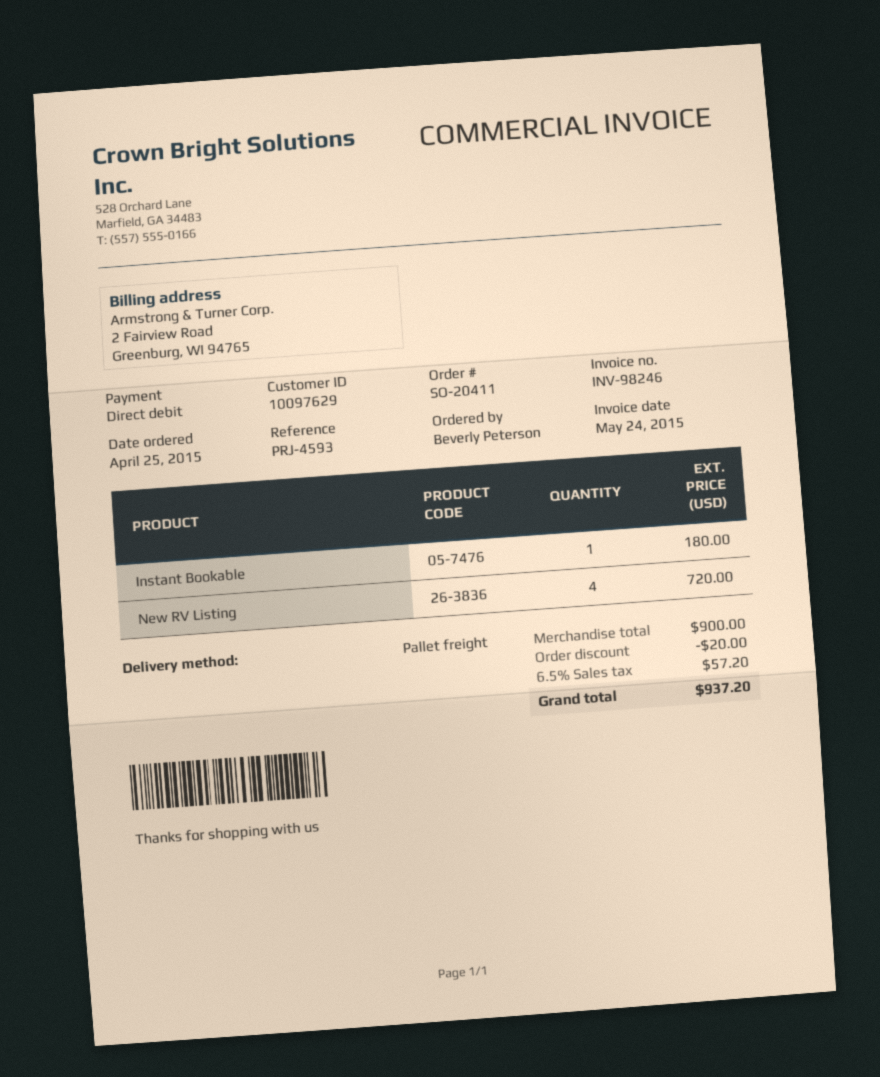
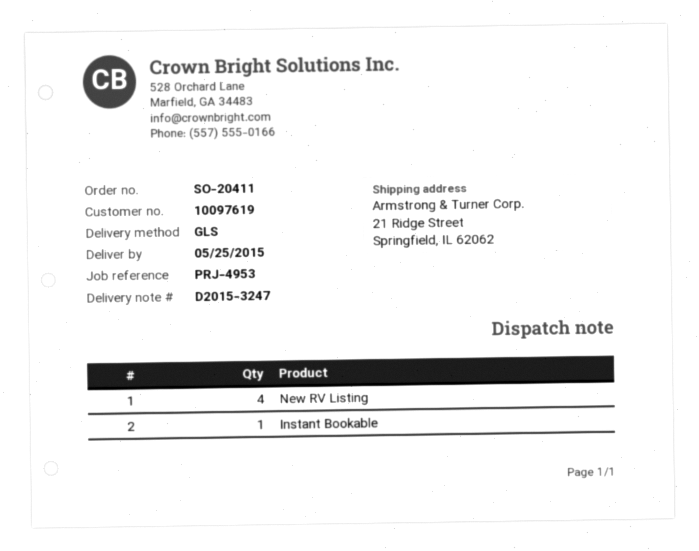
customer number: 10097629 -> 10097619
reference: PRJ-4593 -> PRJ-4953
shipping method: pallet freight -> GLS

